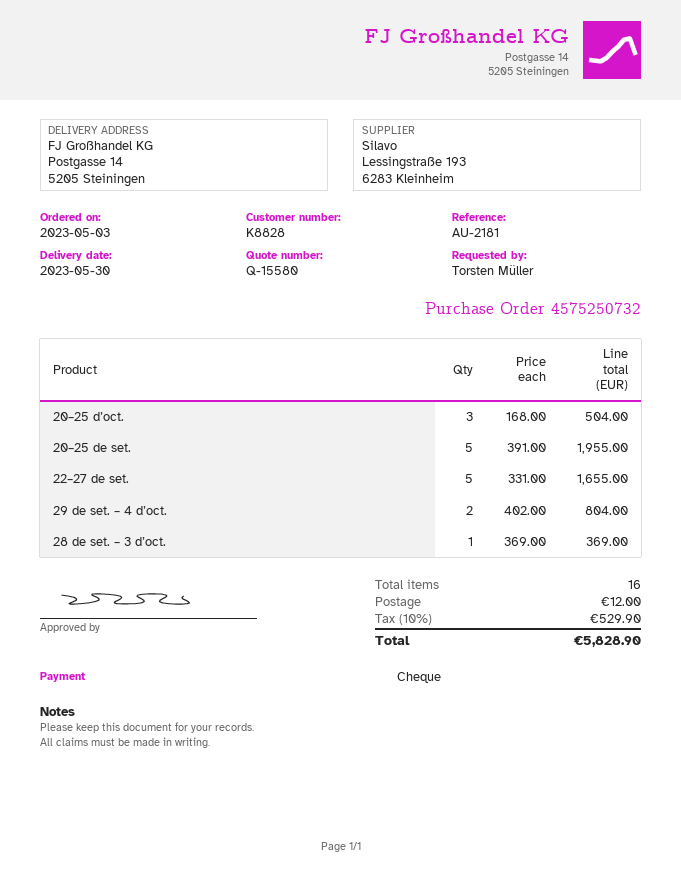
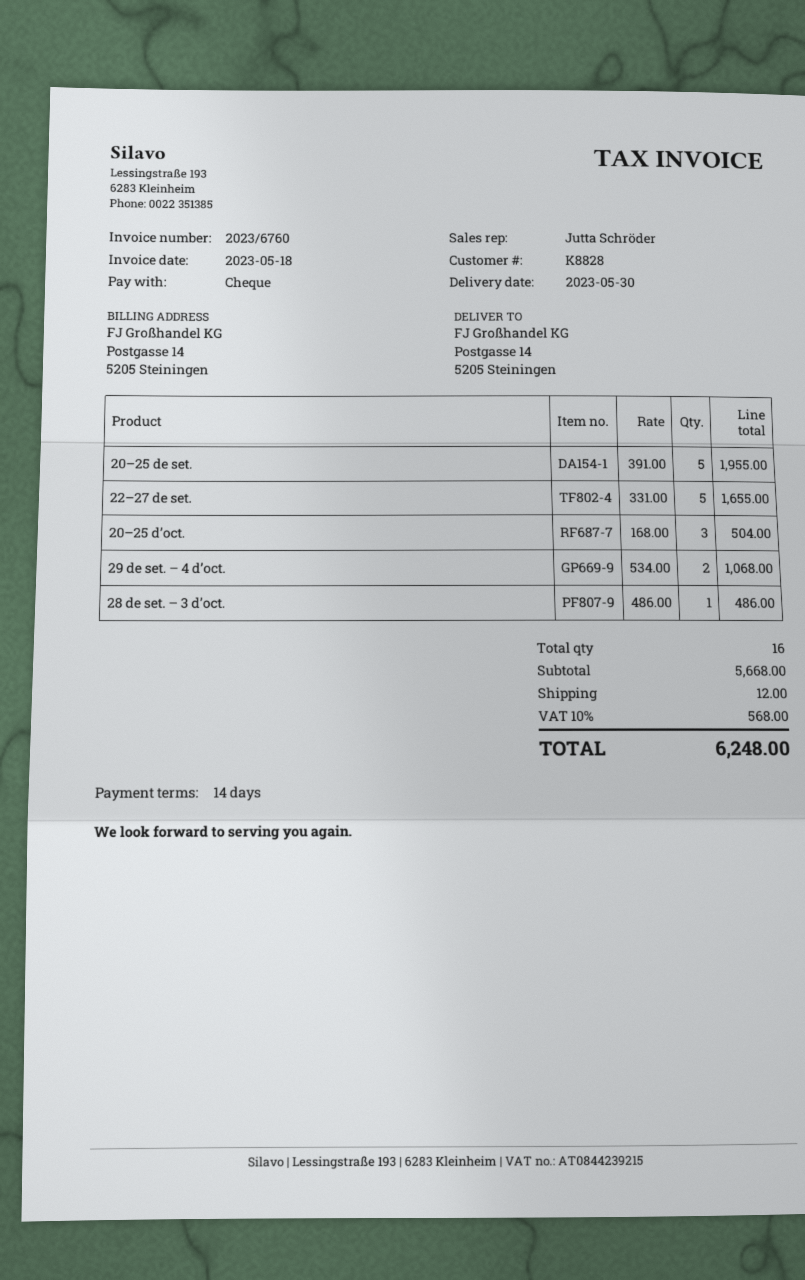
29 de set. – 4 d’oct.: 2 x 402.00 = 804.00 -> 2 x 534.00 = 1068.00
28 de set. – 3 d’oct.: 1 x 369.00 = 369.00 -> 1 x 486.00 = 486.00
tax: 10% = 529.90 -> 10% = 568.00
total: 5828.90 -> 6248.00

